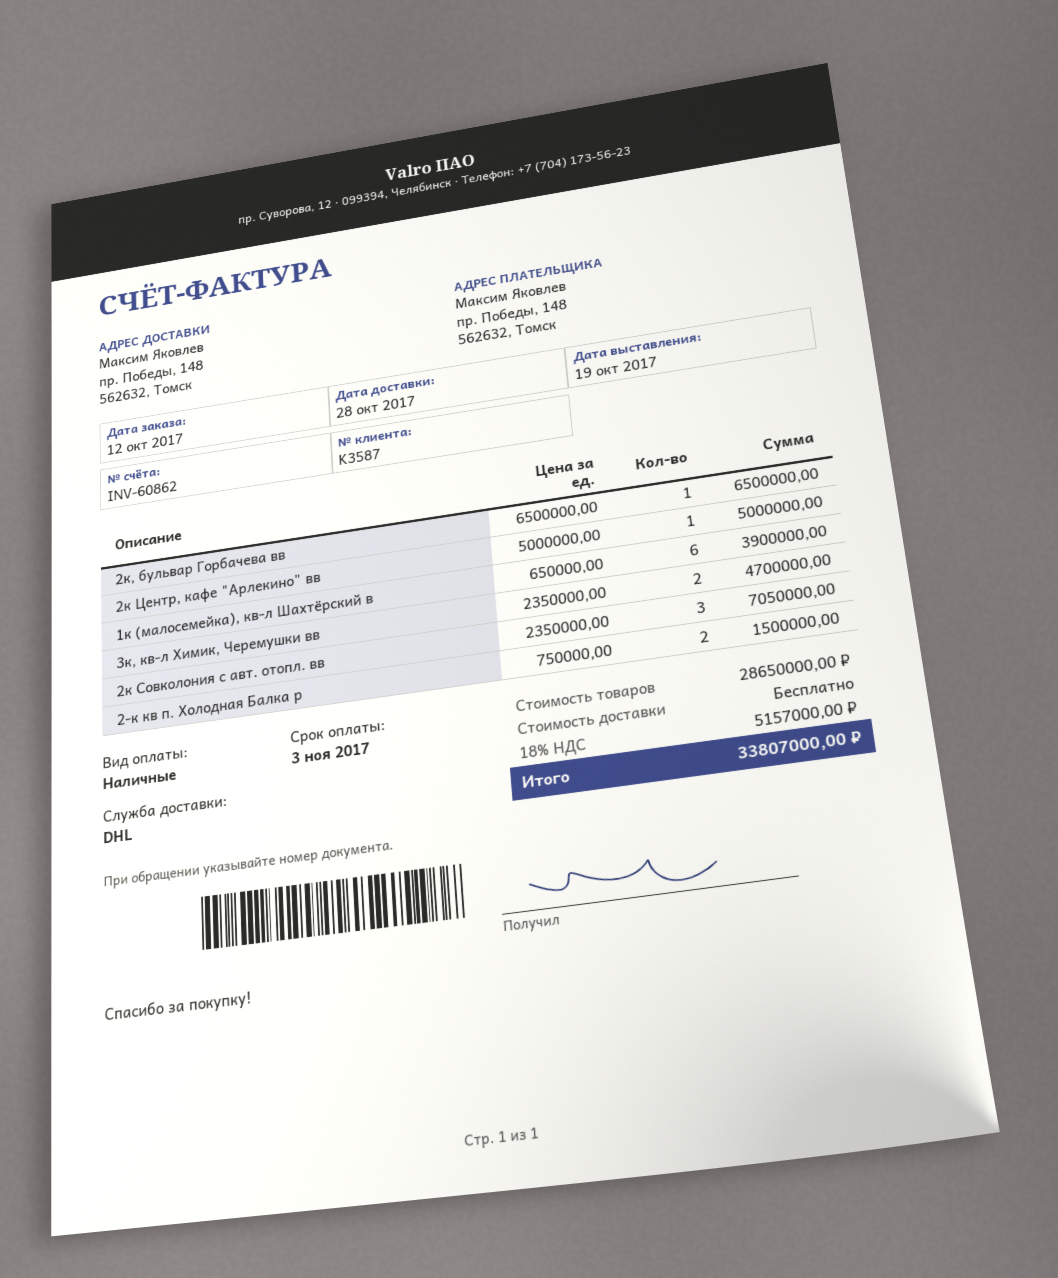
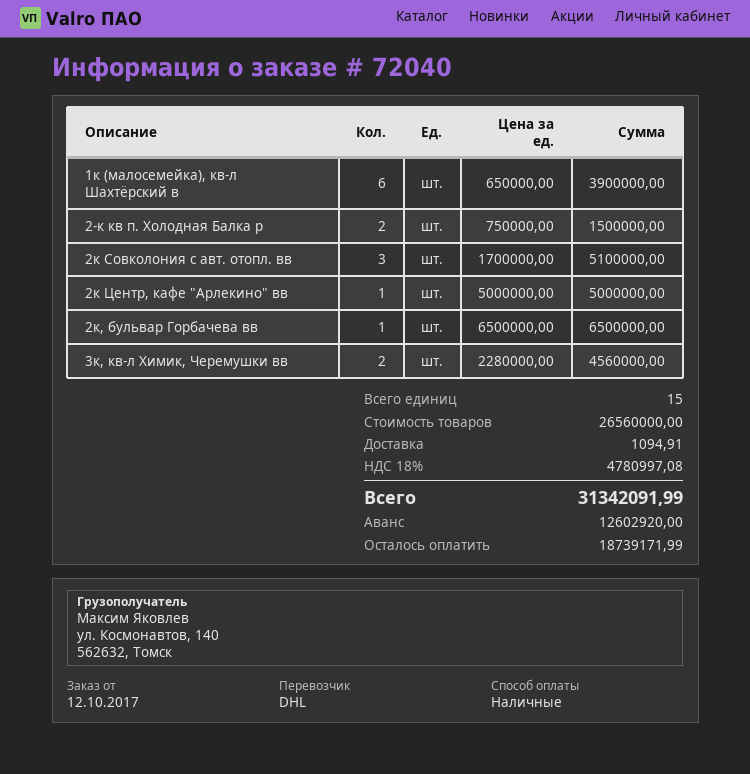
ship to: пр. Победы, 148, 562632, Томск -> ул. Космонавтов, 140, 562632, Томск
3к, кв-л Химик, Черемушки вв: 2 x 2350000.00 = 4700000.00 -> 2 x 2280000.00 = 4560000.00
2к Совколония с авт. отопл. вв: 3 x 2350000.00 = 7050000.00 -> 3 x 1700000.00 = 5100000.00
subtotal: 28650000.00 -> 26560000.00
shipping: 0.00 -> 1094.91
tax: 18% = 5157000.00 -> 18% = 4780997.08
total: 33807000.00 -> 31342091.99

